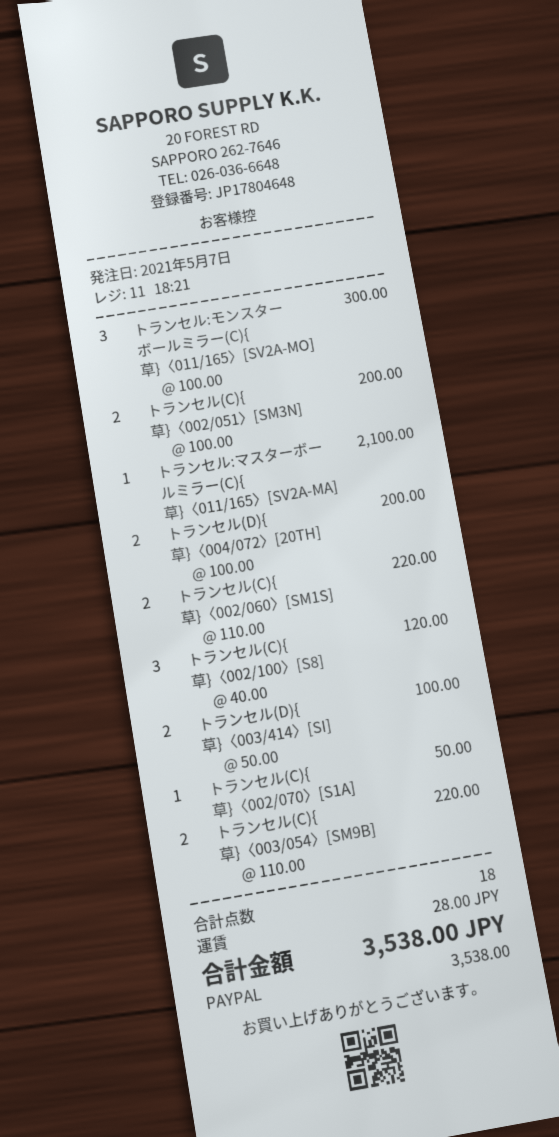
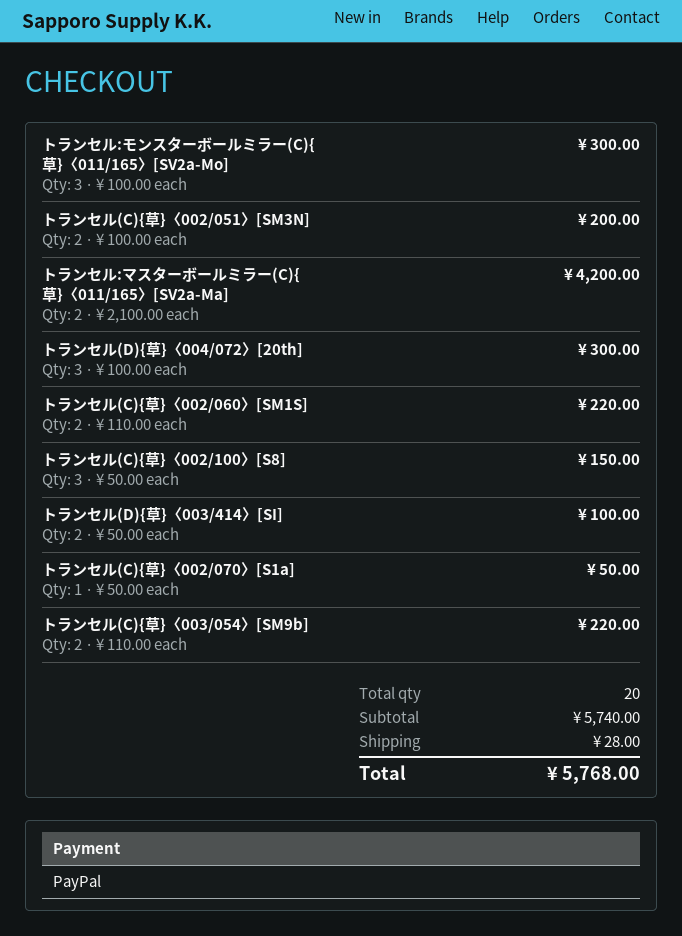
トランセル:マスターボールミラー(C){草}〈011/165〉[SV2A-MA]: 1 x 2100.00 = 2100.00 -> 2 x 2100.00 = 4200.00
トランセル(D){草}〈004/072〉[20TH]: 2 x 100.00 = 200.00 -> 3 x 100.00 = 300.00
トランセル(C){草}〈002/100〉[S8]: 3 x 40.00 = 120.00 -> 3 x 50.00 = 150.00
total quantity: 18 -> 20
total: 3538.00 -> 5768.00

